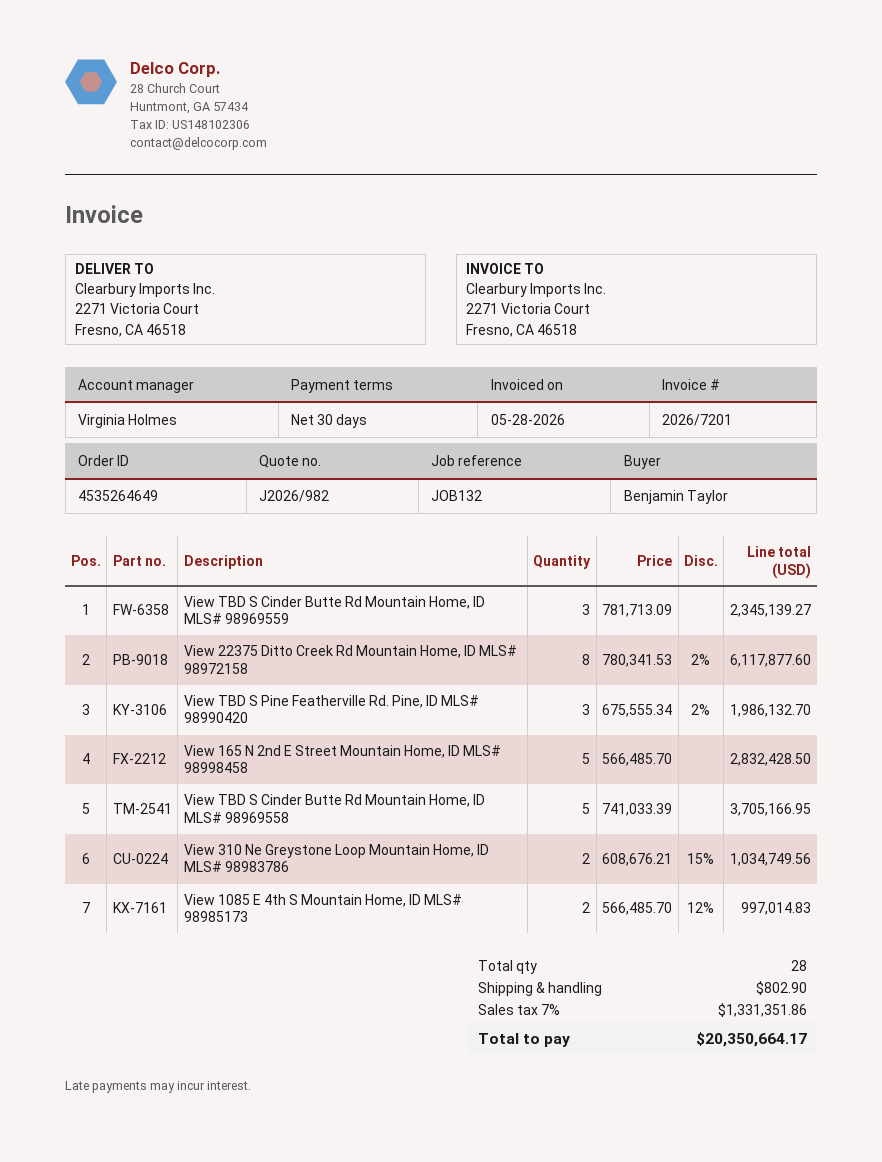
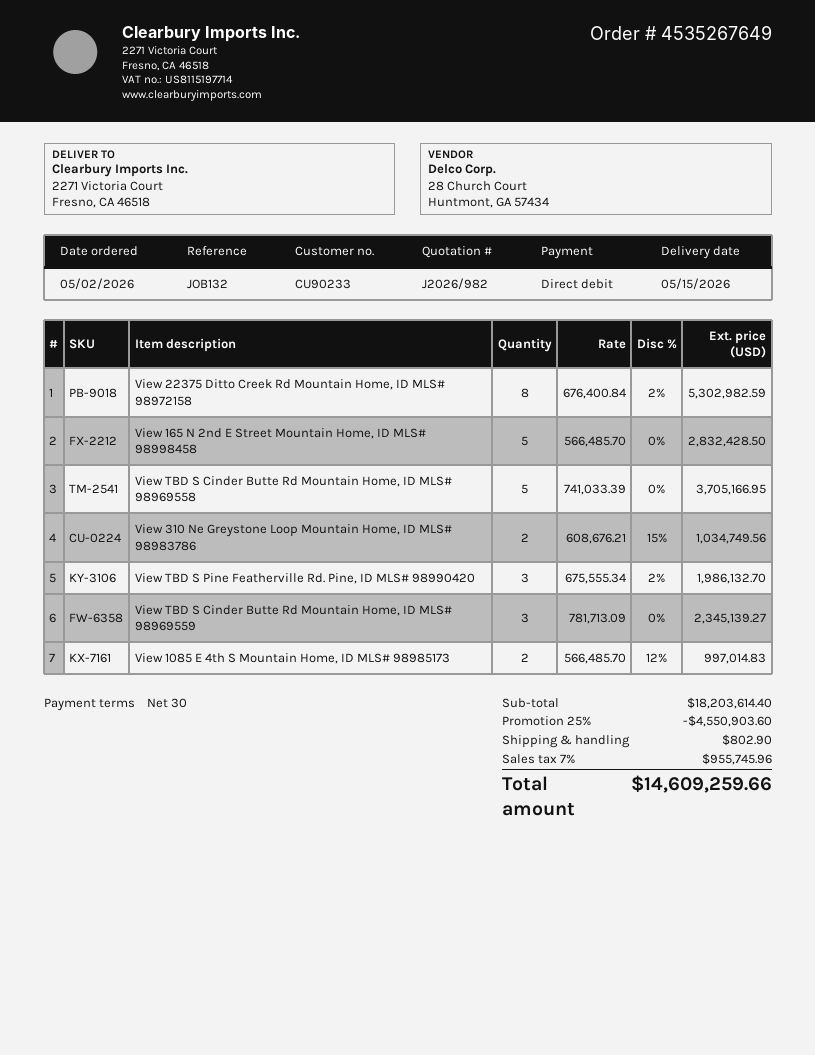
order number: 4535264649 -> 4535267649
View 22375 Ditto Creek Rd Mountain Home, ID MLS# 98972158: 8 x 780341.53 - 2% = 6117877.60 -> 8 x 676400.84 - 2% = 5302982.59
discount: none -> 25% = 4550903.60
tax: 7% = 1331351.86 -> 7% = 955745.96
total: 20350664.17 -> 14609259.66

